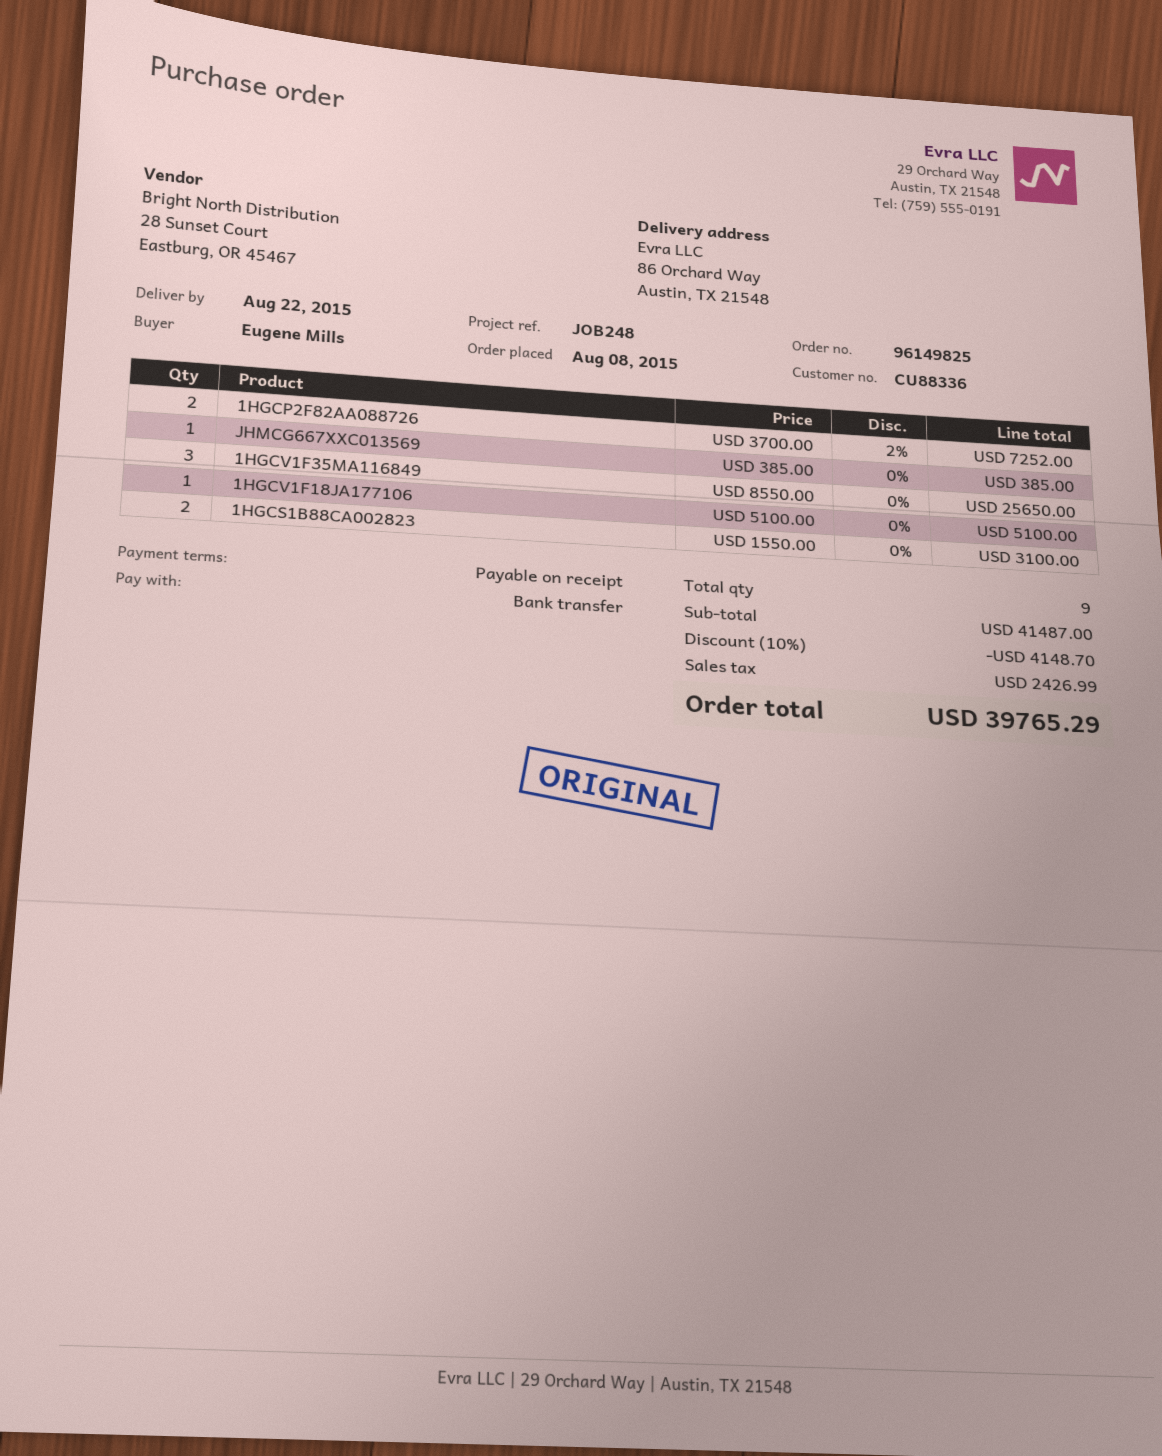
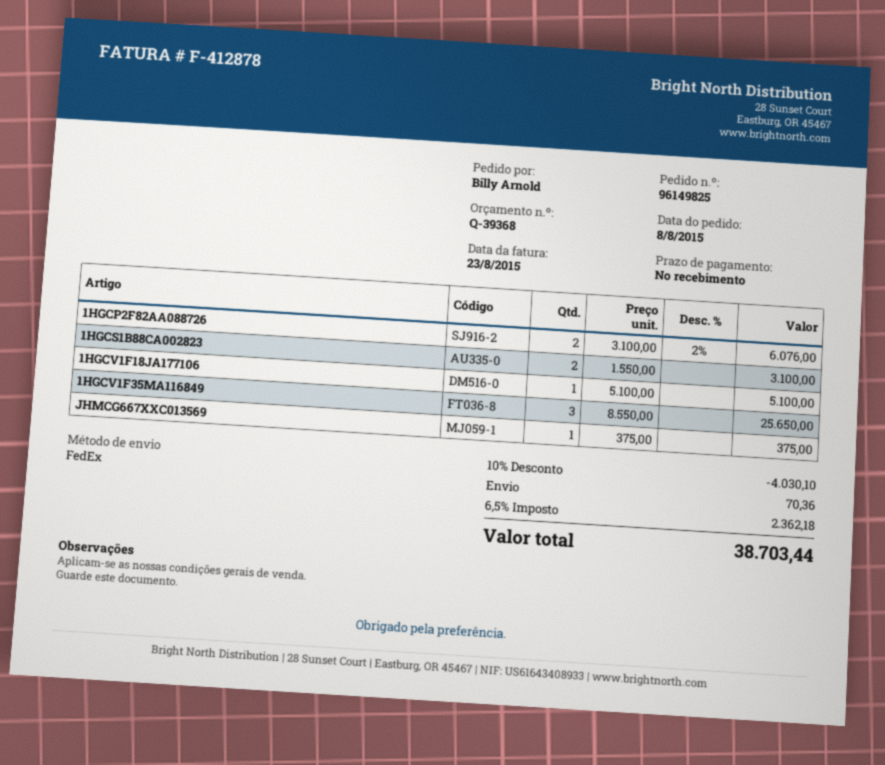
ordered by: Eugene Mills -> Billy Arnold
1HGCP2F82AA088726: 2 x 3700.00 - 2% = 7252.00 -> 2 x 3100.00 - 2% = 6076.00
JHMCG667XXC013569: 1 x 385.00 = 385.00 -> 1 x 375.00 = 375.00
discount: 10% = 4148.70 -> 10% = 4030.10
shipping: none -> 70.36
tax: 2426.99 -> 2362.18
total: 39765.29 -> 38703.44

